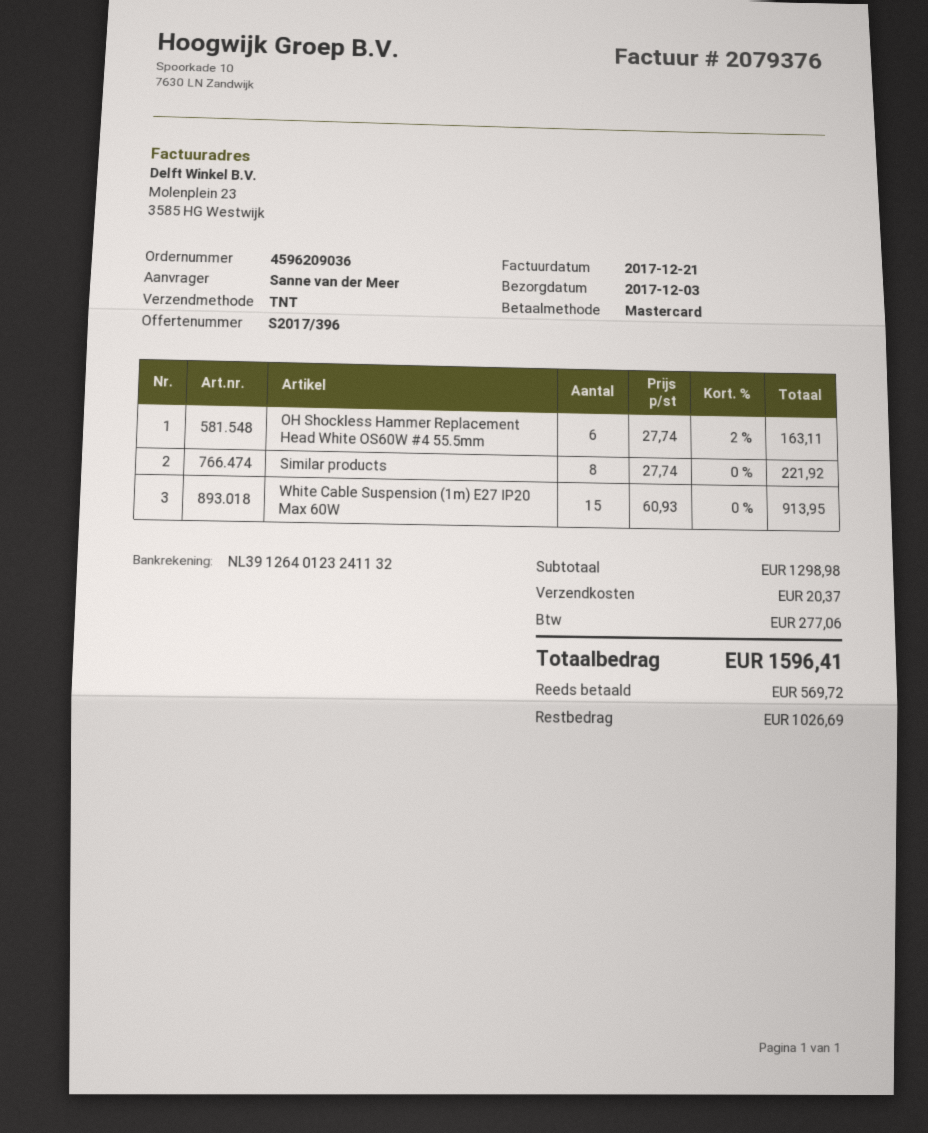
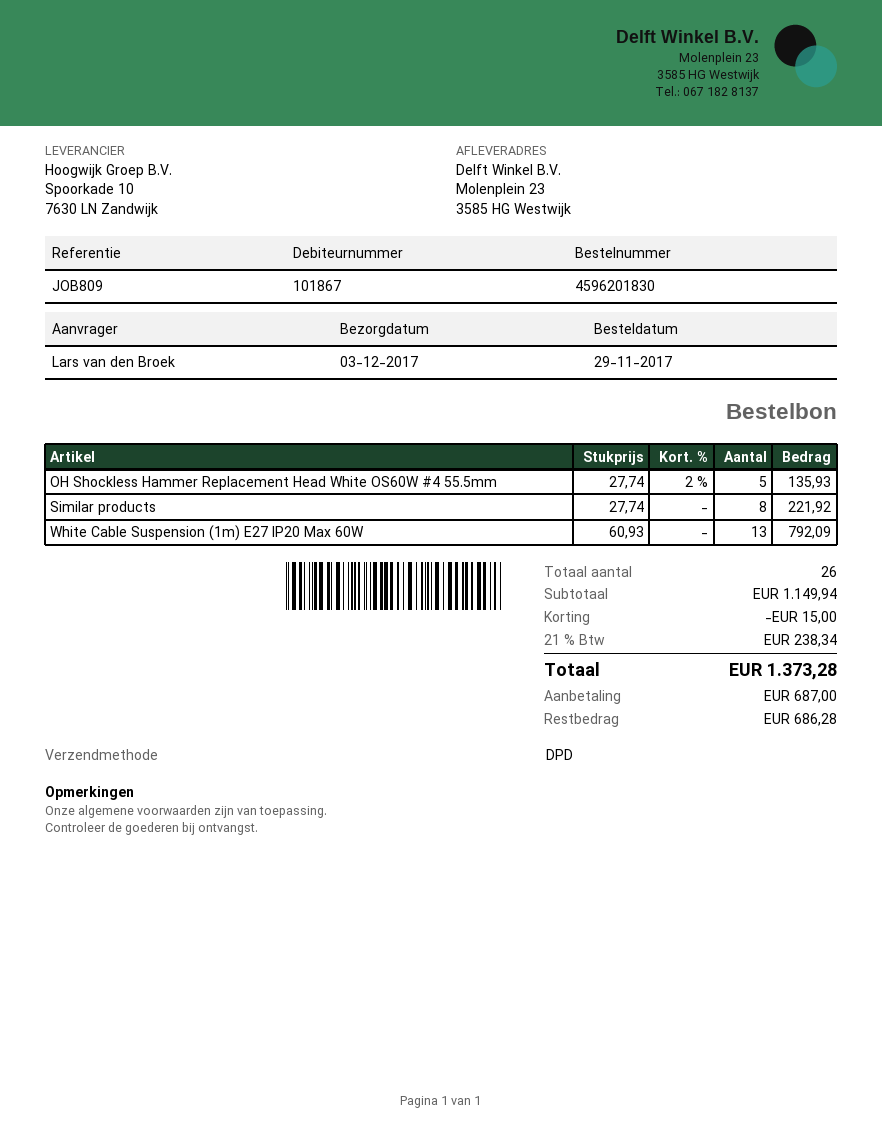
order number: 4596209036 -> 4596201830
ordered by: Sanne van der Meer -> Lars van den Broek
shipping method: TNT -> DPD
OH Shockless Hammer Replacement Head White OS60W #4 55.5mm: 6 x 27.74 - 2% = 163.11 -> 5 x 27.74 - 2% = 135.93
White Cable Suspension (1m) E27 IP20 Max 60W: 15 x 60.93 = 913.95 -> 13 x 60.93 = 792.09
subtotal: 1298.98 -> 1149.94
discount: none -> 15.00
shipping: 20.37 -> none
tax: 277.06 -> 238.34
total: 1596.41 -> 1373.28
deposit: 569.72 -> 687.00
balance: 1026.69 -> 686.28

